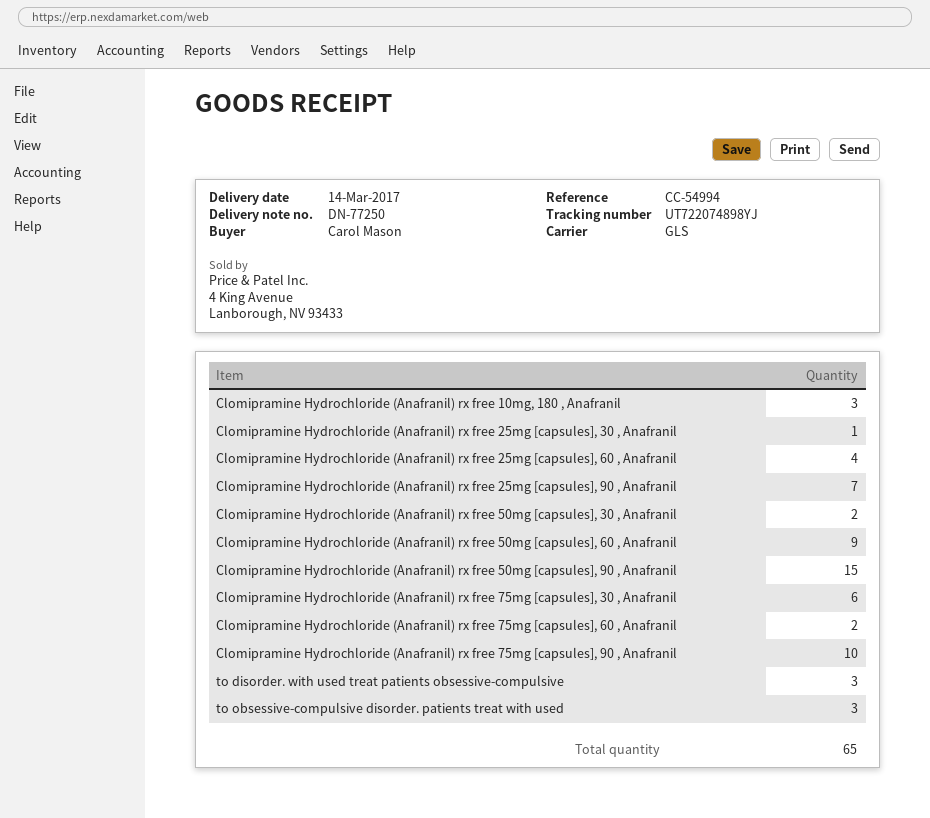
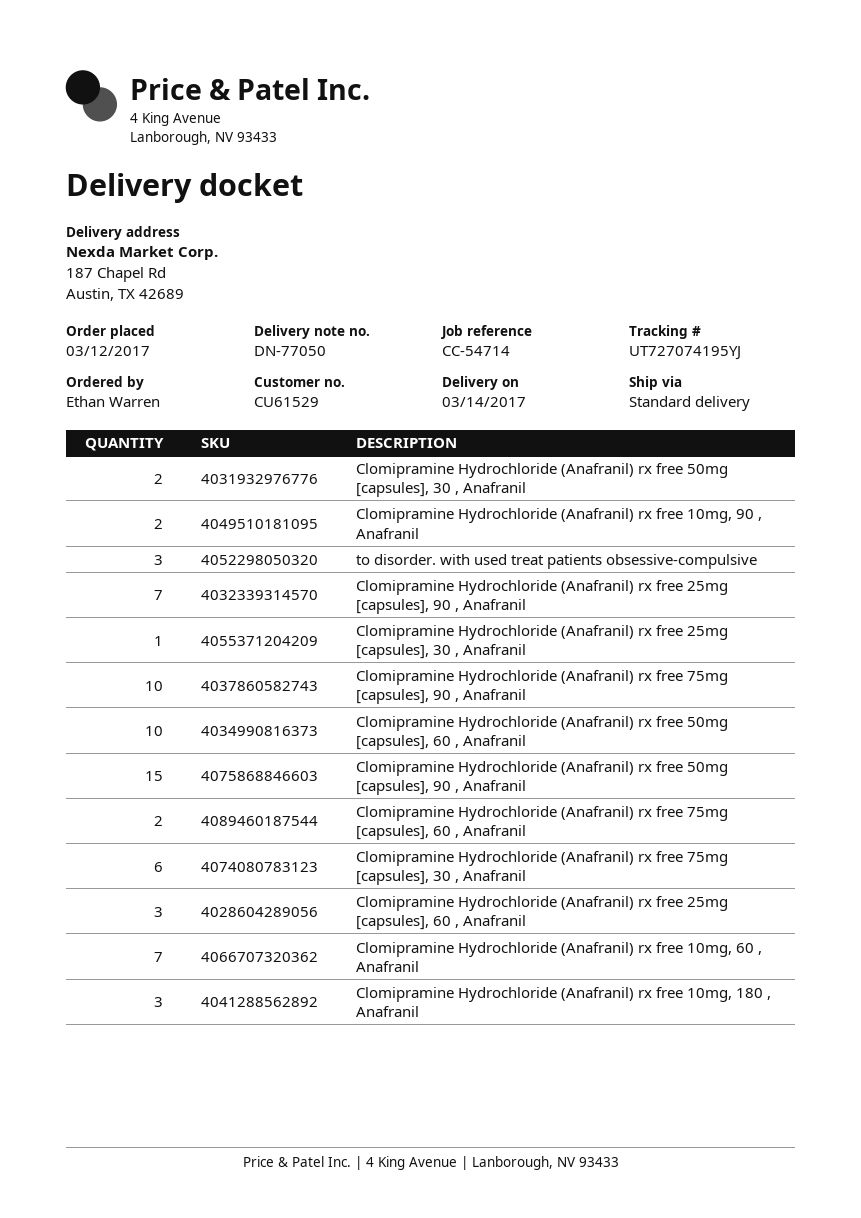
delivery note number: DN-77250 -> DN-77050
reference: CC-54994 -> CC-54714
ordered by: Carol Mason -> Ethan Warren
shipping method: GLS -> standard
tracking number: UT722074898YJ -> UT727074195YJ
Clomipramine Hydrochloride (Anafranil) rx free 25mg [capsules], 60 , Anafranil: 4 -> 3
Clomipramine Hydrochloride (Anafranil) rx free 50mg [capsules], 60 , Anafranil: 9 -> 10
to obsessive-compulsive disorder. patients treat with used: 3 -> none
Clomipramine Hydrochloride (Anafranil) rx free 10mg, 90 , Anafranil: none -> 2
Clomipramine Hydrochloride (Anafranil) rx free 10mg, 60 , Anafranil: none -> 7

